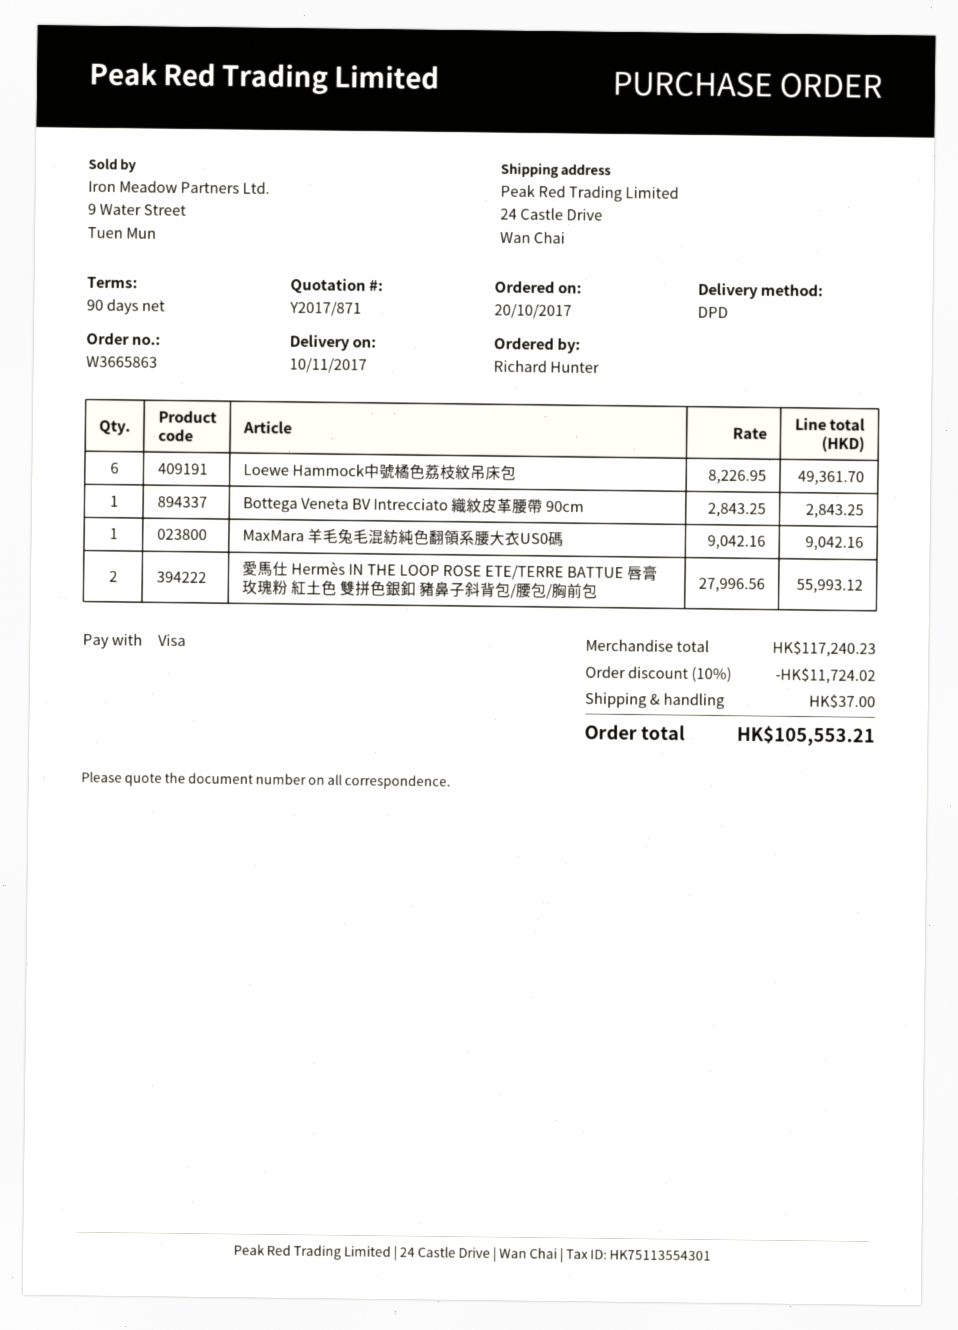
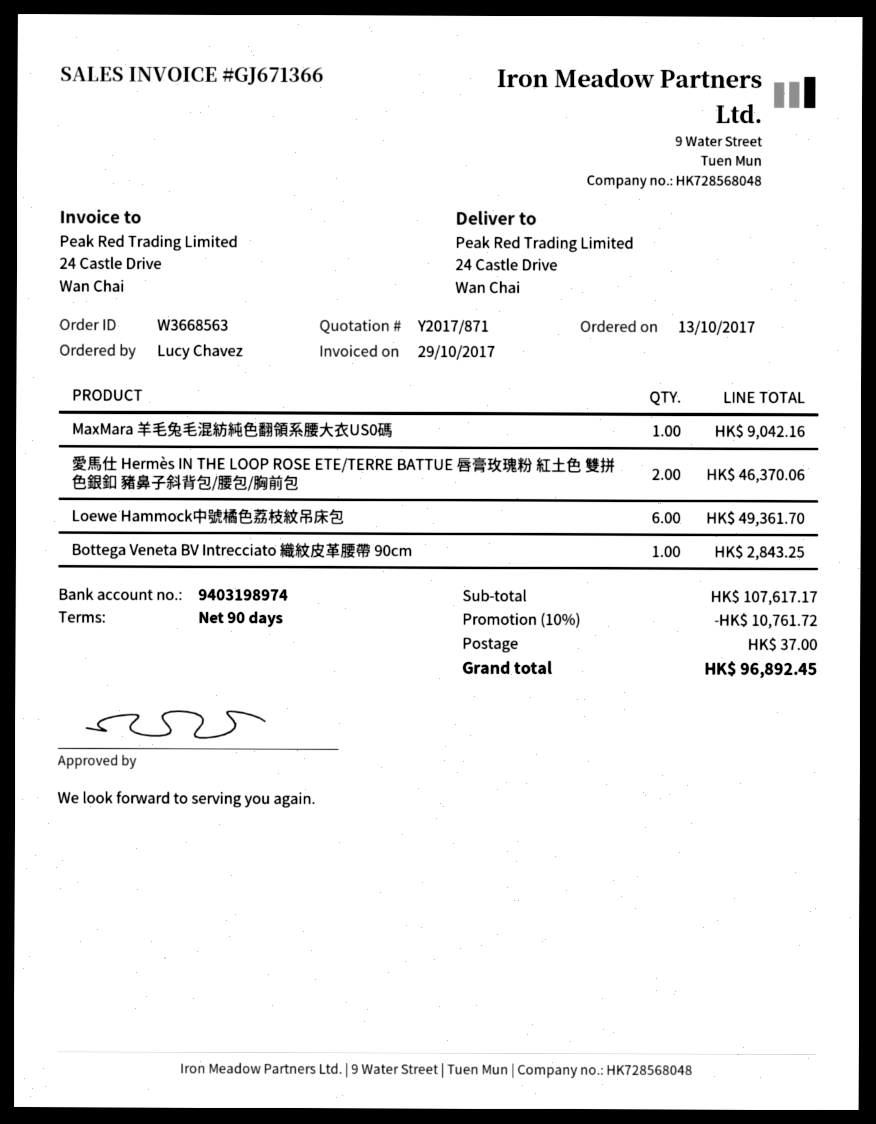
order number: W3665863 -> W3668563
order date: 2017-10-20 -> 2017-10-13
ordered by: Richard Hunter -> Lucy Chavez
愛馬仕 Hermès IN THE LOOP ROSE ETE/TERRE BATTUE 唇膏玫瑰粉 紅土色 雙拼色銀釦 豬鼻子斜背包/腰包/胸前包: 2 for 55993.12 -> 2 for 46370.06
subtotal: 117240.23 -> 107617.17
discount: 10% = 11724.02 -> 10% = 10761.72
total: 105553.21 -> 96892.45

